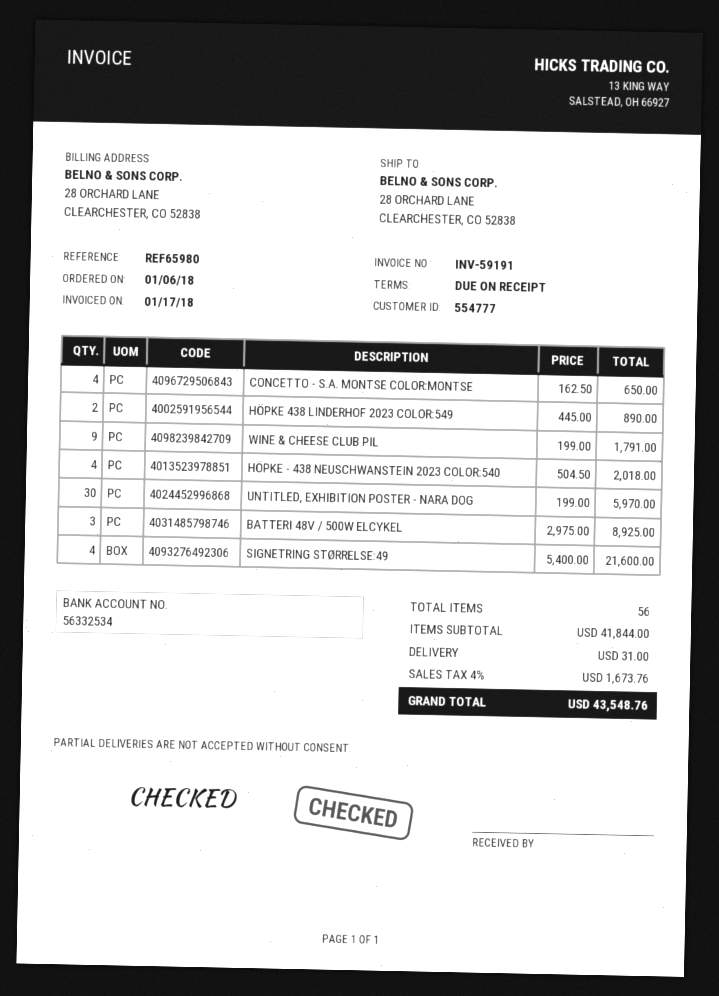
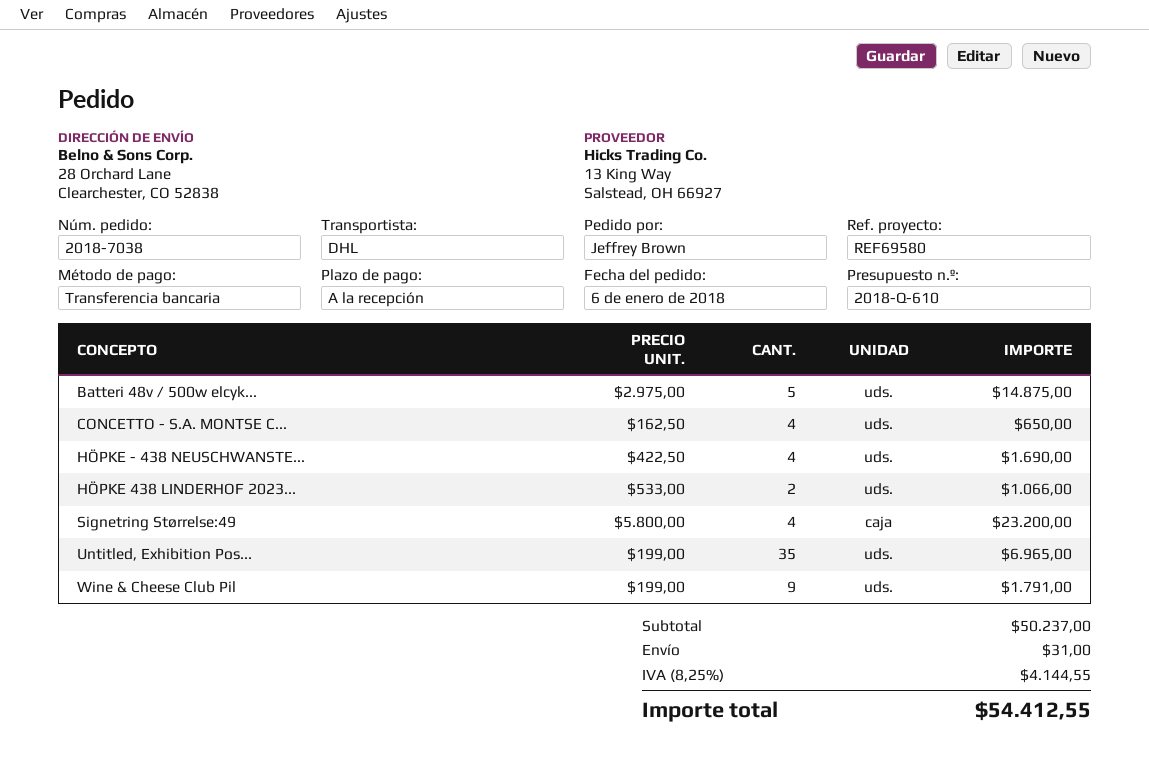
reference: REF65980 -> REF69580
HÖPKE 438 LINDERHOF 2023 COLOR:549: 2 x 445.00 = 890.00 -> 2 x 533.00 = 1066.00
HÖPKE - 438 NEUSCHWANSTEIN 2023 COLOR:540: 4 x 504.50 = 2018.00 -> 4 x 422.50 = 1690.00
UNTITLED, EXHIBITION POSTER - NARA DOG: 30 x 199.00 = 5970.00 -> 35 x 199.00 = 6965.00
BATTERI 48V / 500W ELCYKEL: 3 x 2975.00 = 8925.00 -> 5 x 2975.00 = 14875.00
SIGNETRING STØRRELSE:49: 4 x 5400.00 = 21600.00 -> 4 x 5800.00 = 23200.00
subtotal: 41844.00 -> 50237.00
tax: 4% = 1673.76 -> 8.25% = 4144.55
total: 43548.76 -> 54412.55

